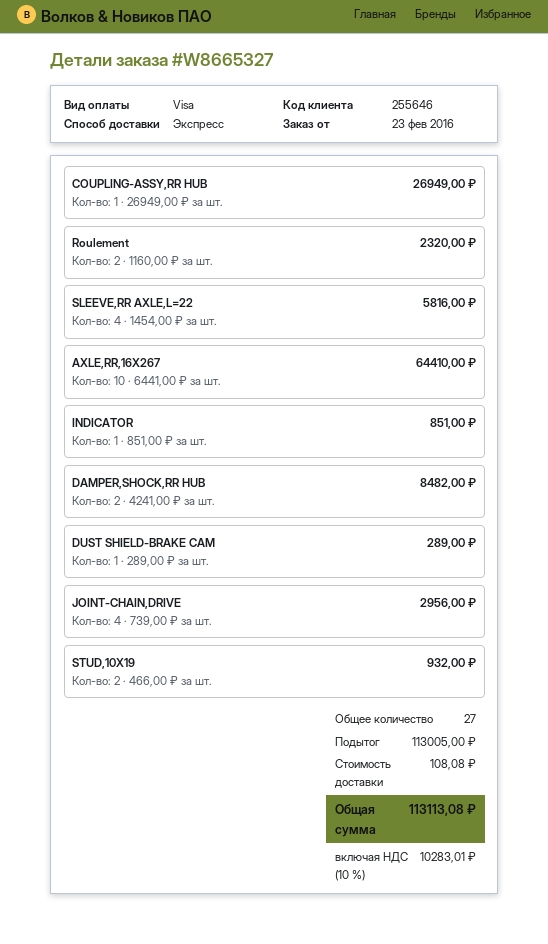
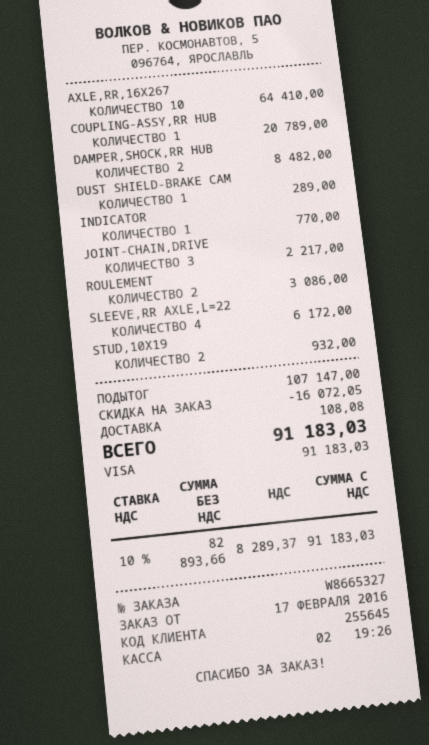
order date: 2016-02-23 -> 2016-02-17
customer number: 255646 -> 255645
COUPLING-ASSY,RR HUB: 1 for 26949.00 -> 1 for 20789.00
Roulement: 2 for 2320.00 -> 2 for 3086.00
SLEEVE,RR AXLE,L=22: 4 for 5816.00 -> 4 for 6172.00
INDICATOR: 1 for 851.00 -> 1 for 770.00
JOINT-CHAIN,DRIVE: 4 for 2956.00 -> 3 for 2217.00
subtotal: 113005.00 -> 107147.00
discount: none -> 16072.05
tax: 10% = 10283.01 -> 10% = 8289.37
total: 113113.08 -> 91183.03

